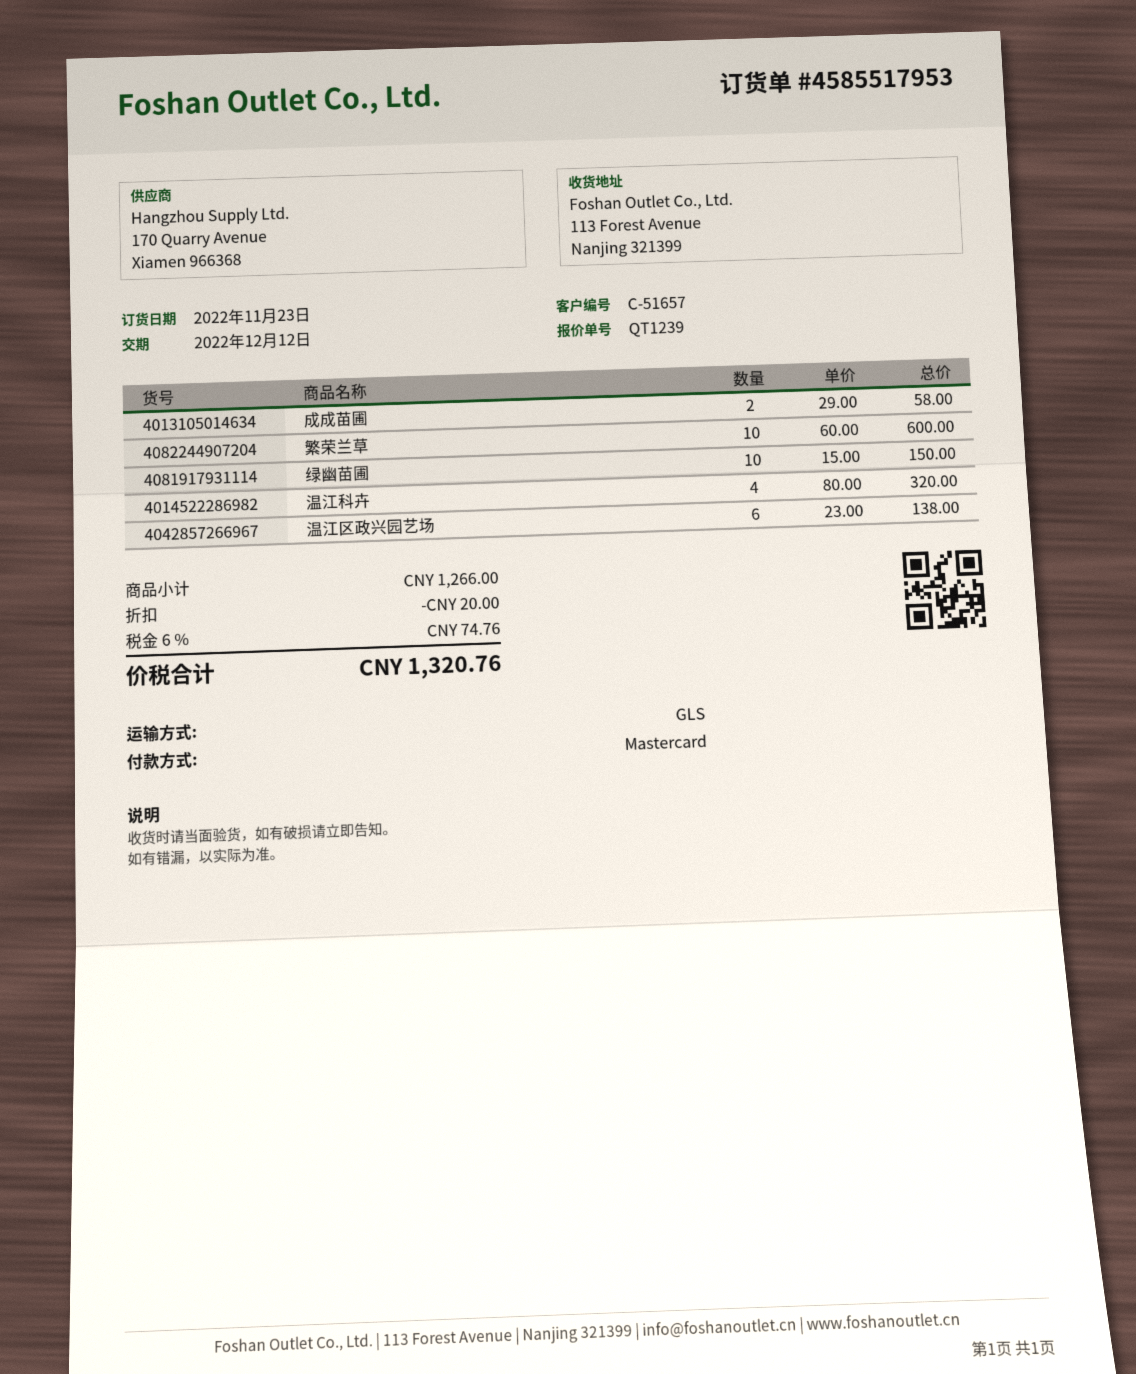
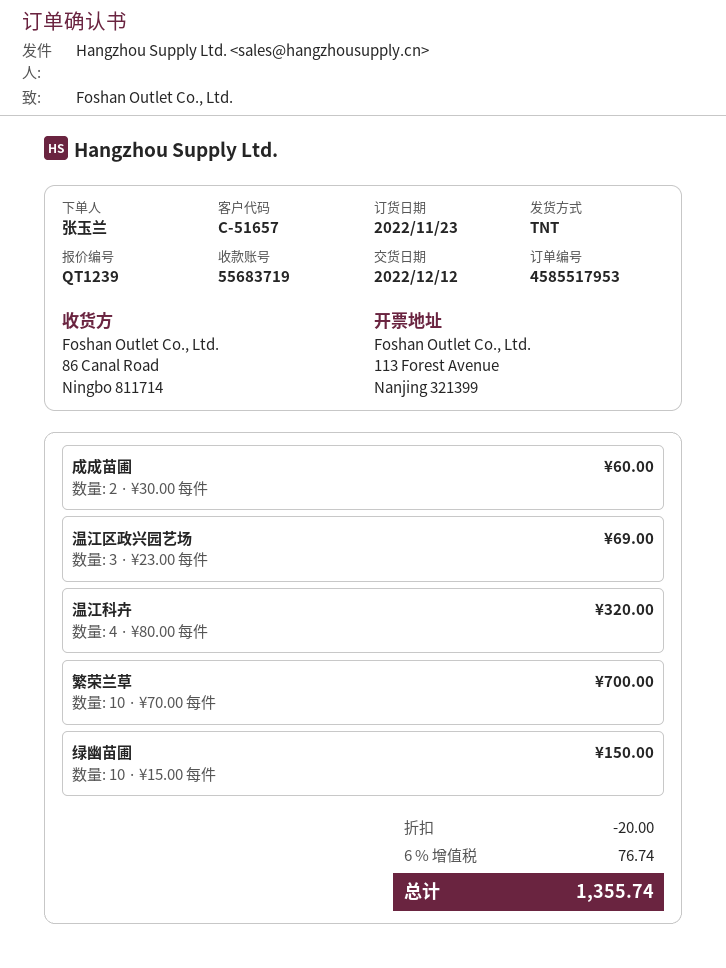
shipping method: GLS -> TNT
ship to: 113 Forest Avenue, Nanjing 321399 -> 86 Canal Road, Ningbo 811714
成成苗圃: 2 x 29.00 = 58.00 -> 2 x 30.00 = 60.00
繁荣兰草: 10 x 60.00 = 600.00 -> 10 x 70.00 = 700.00
温江区政兴园艺场: 6 x 23.00 = 138.00 -> 3 x 23.00 = 69.00
tax: 6% = 74.76 -> 6% = 76.74
total: 1320.76 -> 1355.74

